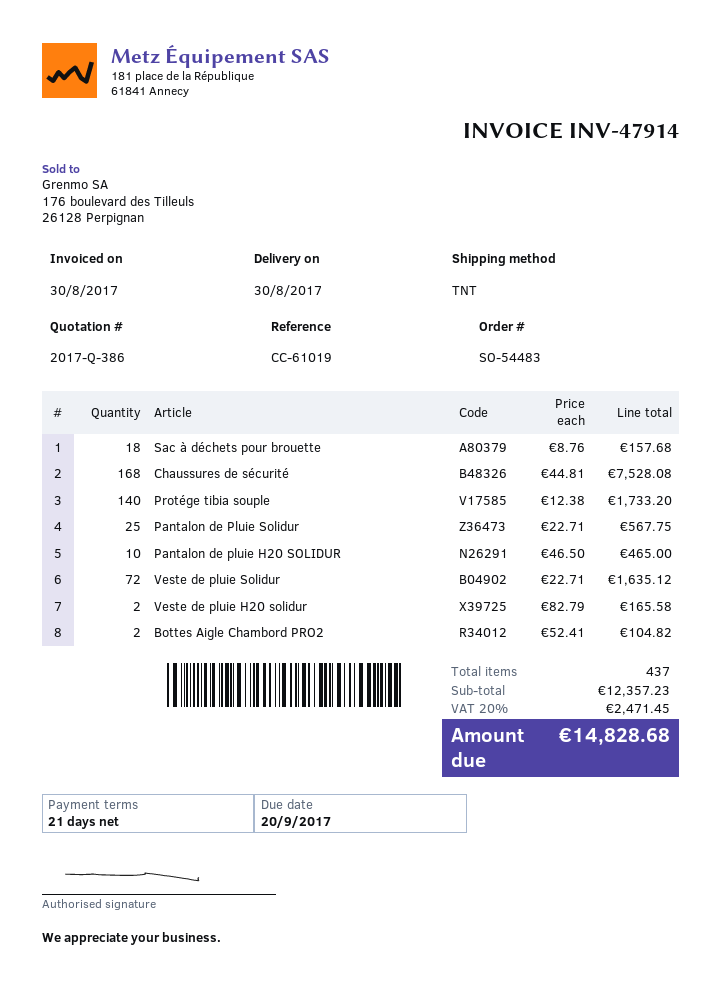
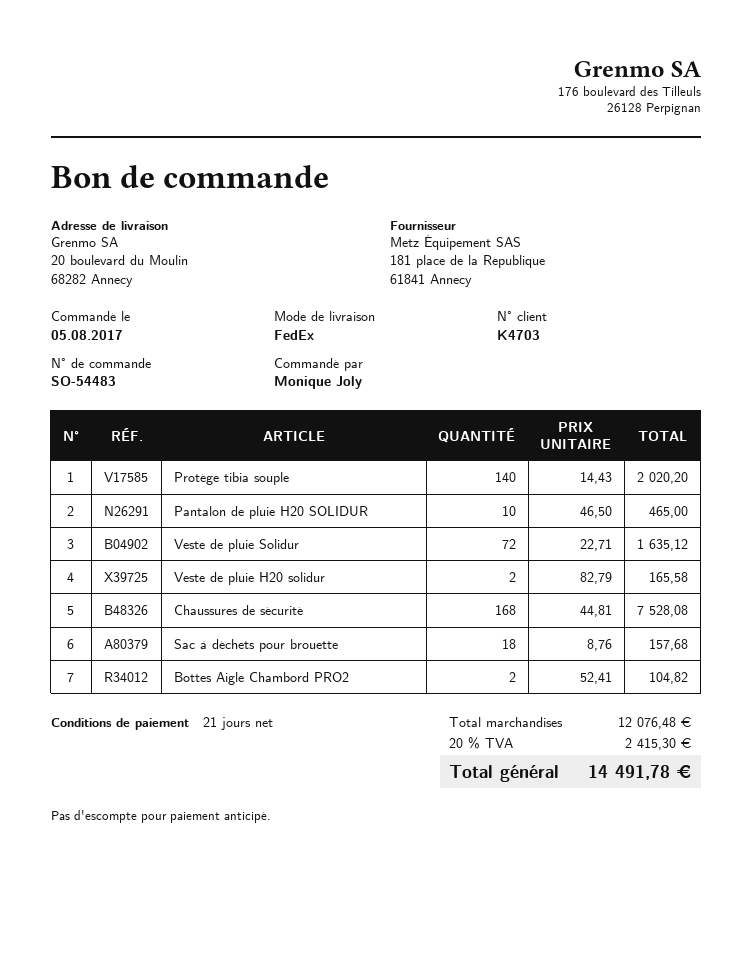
shipping method: TNT -> FedEx
Protége tibia souple: 140 x 12.38 = 1733.20 -> 140 x 14.43 = 2020.20
Pantalon de Pluie Solidur: 25 x 22.71 = 567.75 -> none
subtotal: 12357.23 -> 12076.48
tax: 20% = 2471.45 -> 20% = 2415.30
total: 14828.68 -> 14491.78

